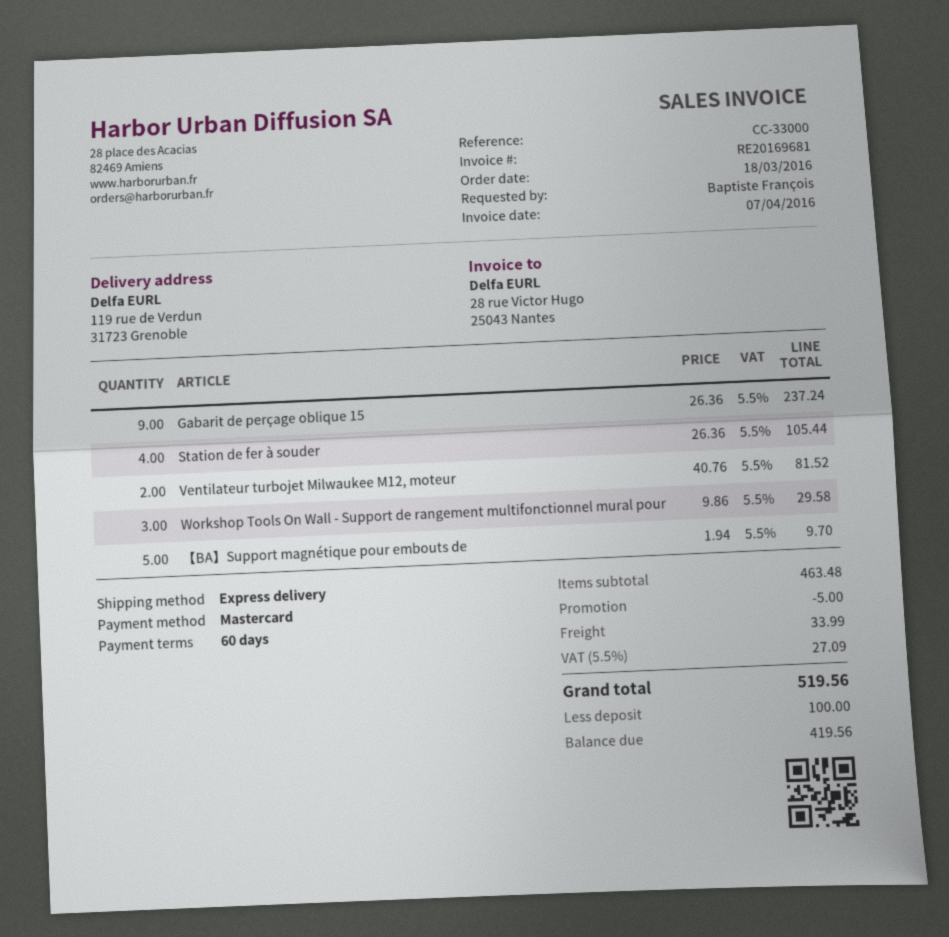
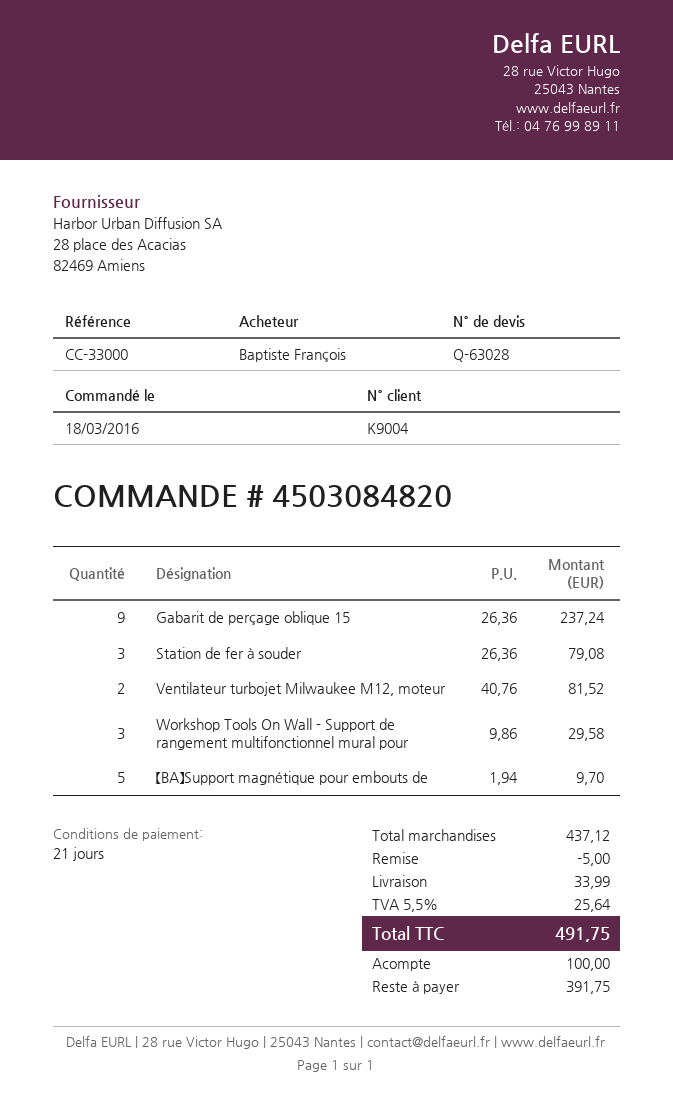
payment terms: 60 days -> 21 days
Station de fer à souder: 4 x 26.36 = 105.44 -> 3 x 26.36 = 79.08
subtotal: 463.48 -> 437.12
tax: 5.5% = 27.09 -> 5.5% = 25.64
total: 519.56 -> 491.75
balance: 419.56 -> 391.75

